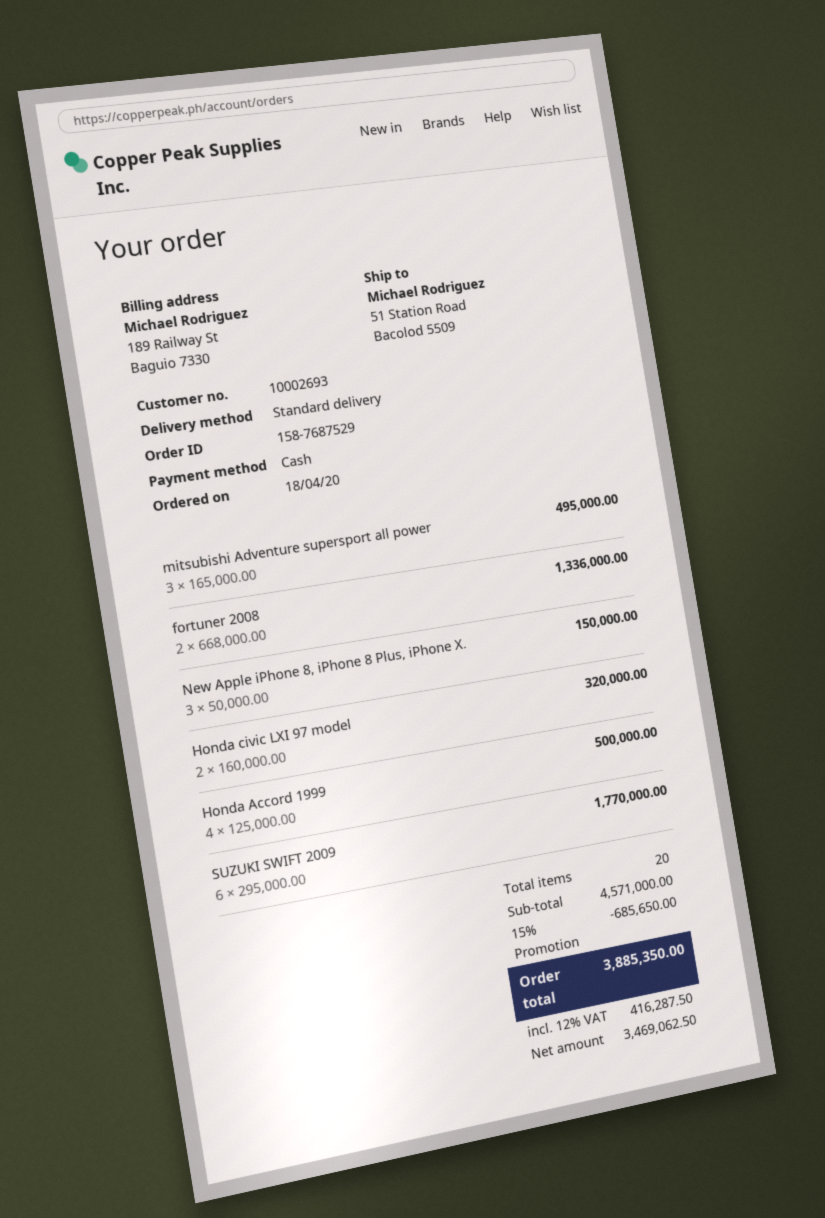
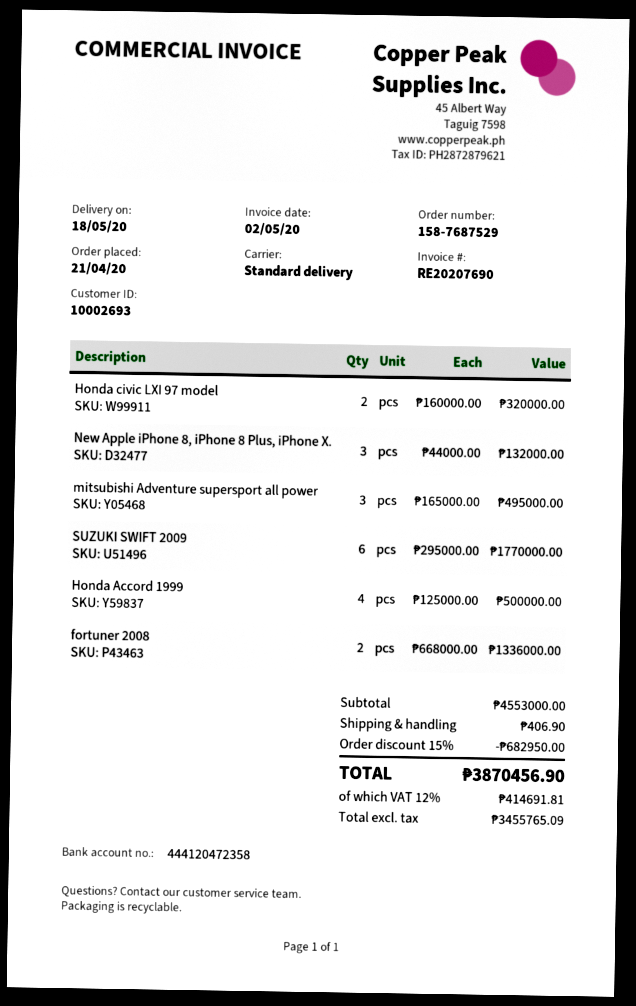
order date: 2020-04-18 -> 2020-04-21
New Apple iPhone 8, iPhone 8 Plus, iPhone X.: 3 x 50000.00 = 150000.00 -> 3 x 44000.00 = 132000.00
subtotal: 4571000.00 -> 4553000.00
discount: 15% = 685650.00 -> 15% = 682950.00
shipping: none -> 406.90
net: 3469062.50 -> 3455765.09
tax: 12% = 416287.50 -> 12% = 414691.81
total: 3885350.00 -> 3870456.90

